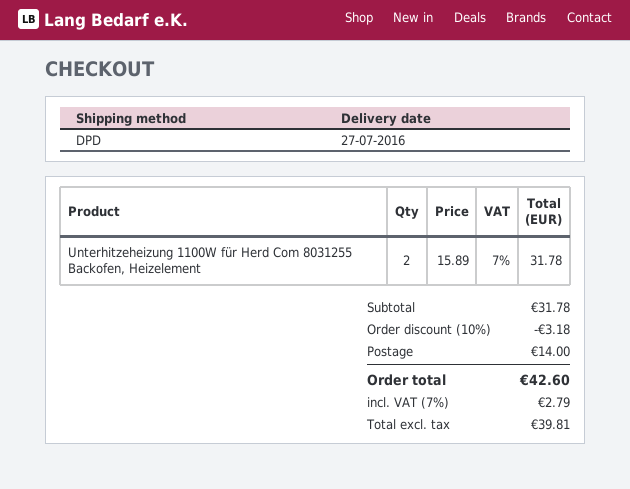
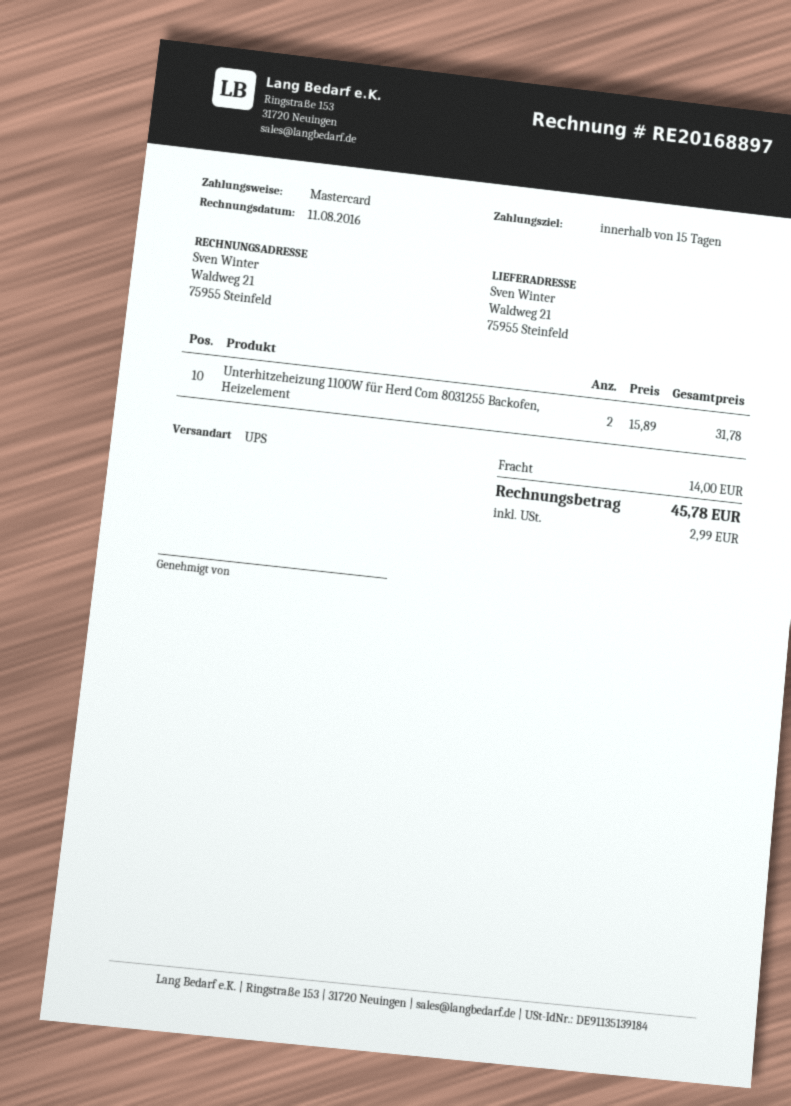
shipping method: DPD -> UPS
discount: 10% = 3.18 -> none
tax: 2.79 -> 2.99
total: 42.60 -> 45.78

